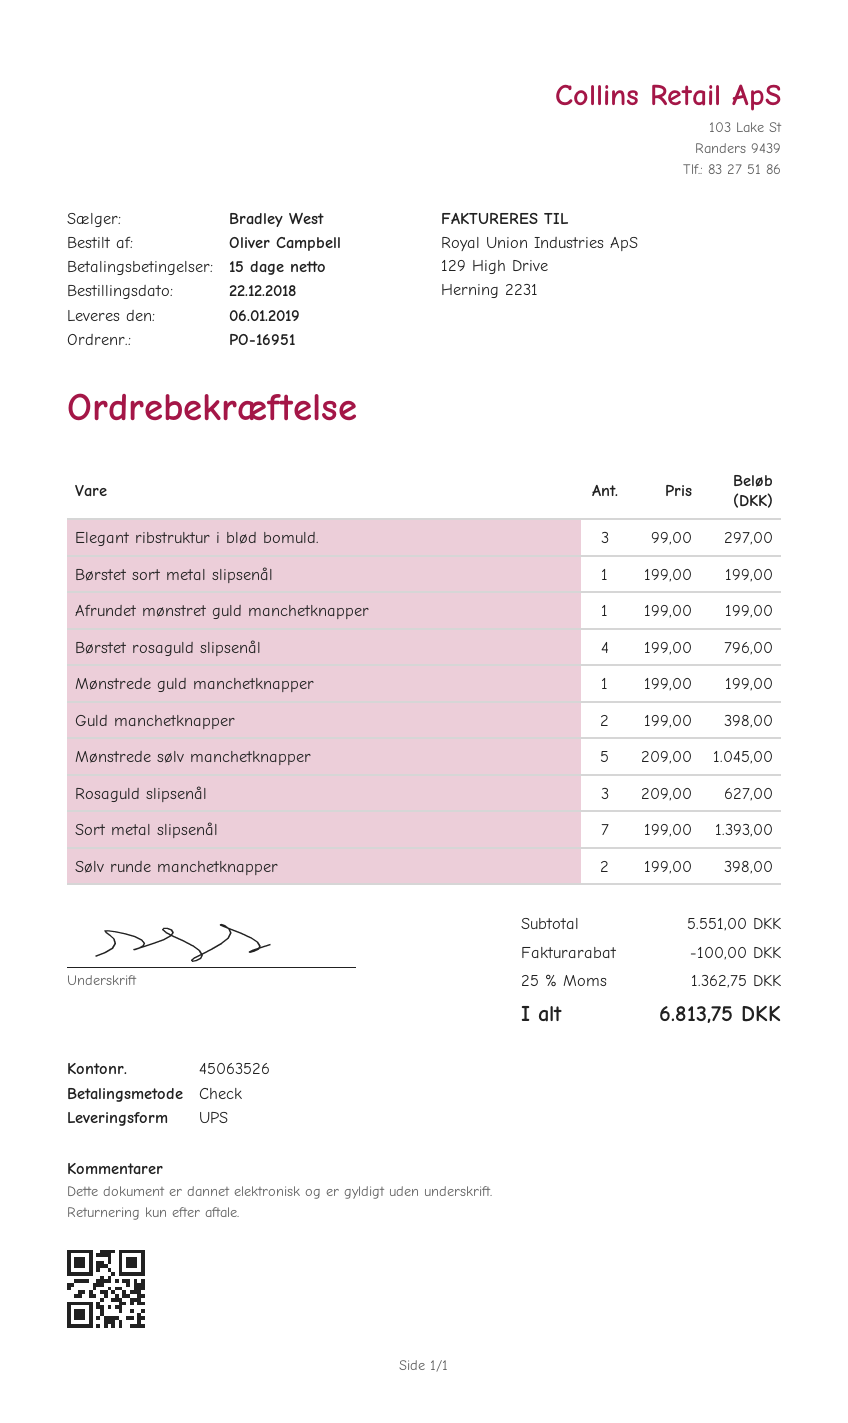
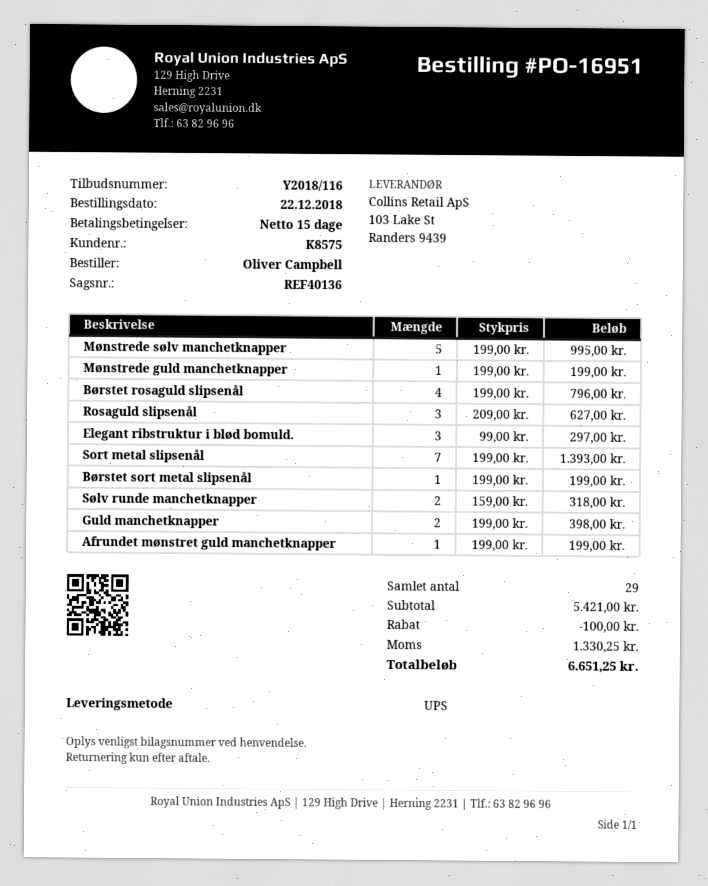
Mønstrede sølv manchetknapper: 5 x 209.00 = 1045.00 -> 5 x 199.00 = 995.00
Sølv runde manchetknapper: 2 x 199.00 = 398.00 -> 2 x 159.00 = 318.00
subtotal: 5551.00 -> 5421.00
tax: 1362.75 -> 1330.25
total: 6813.75 -> 6651.25

